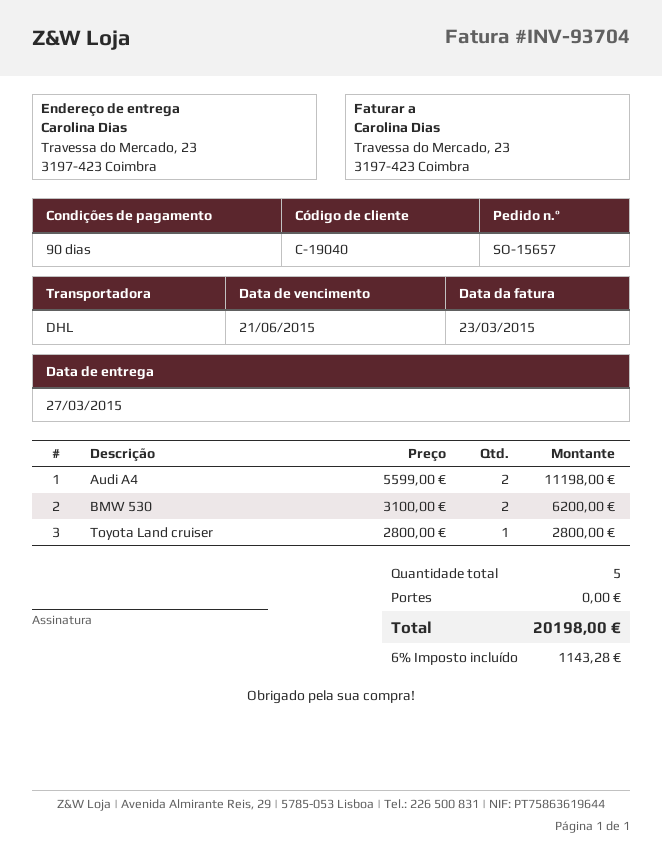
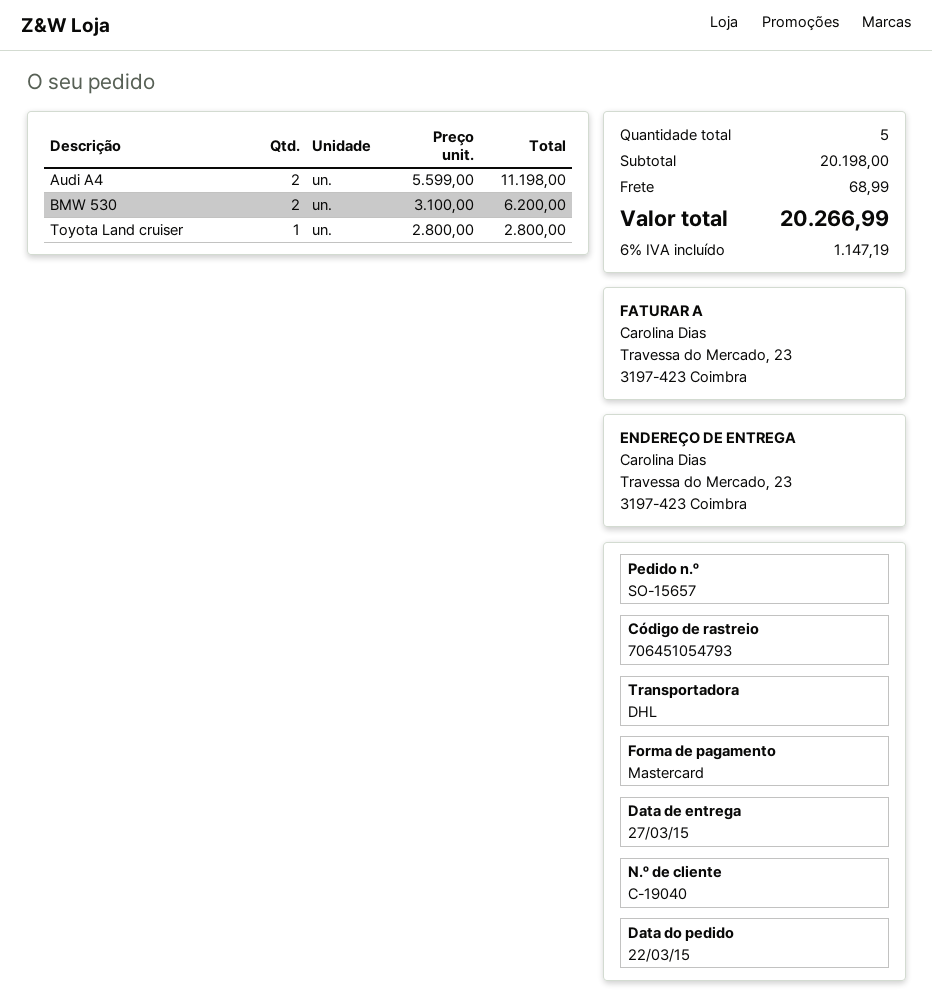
shipping: 0.00 -> 68.99
tax: 6% = 1143.28 -> 6% = 1147.19
total: 20198.00 -> 20266.99

